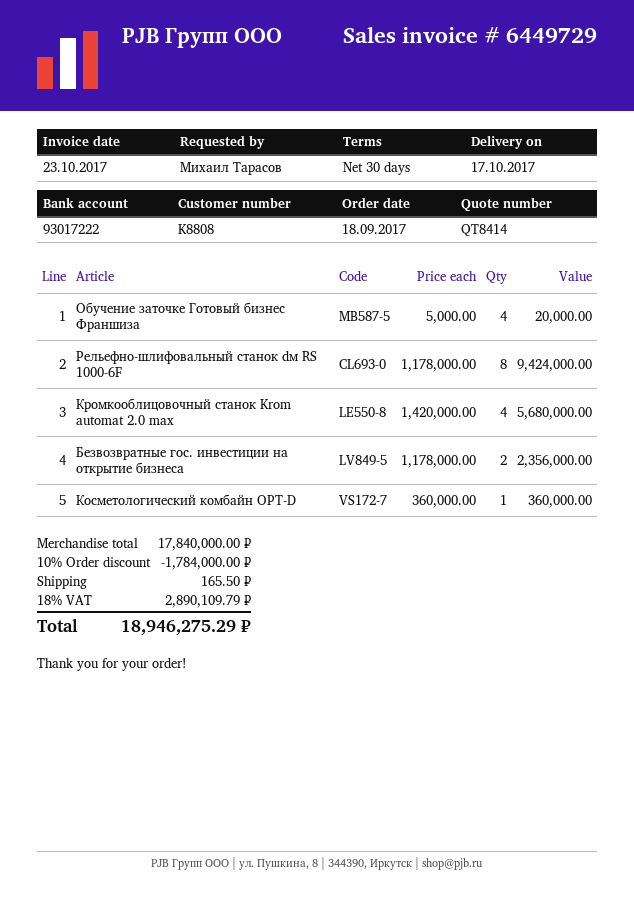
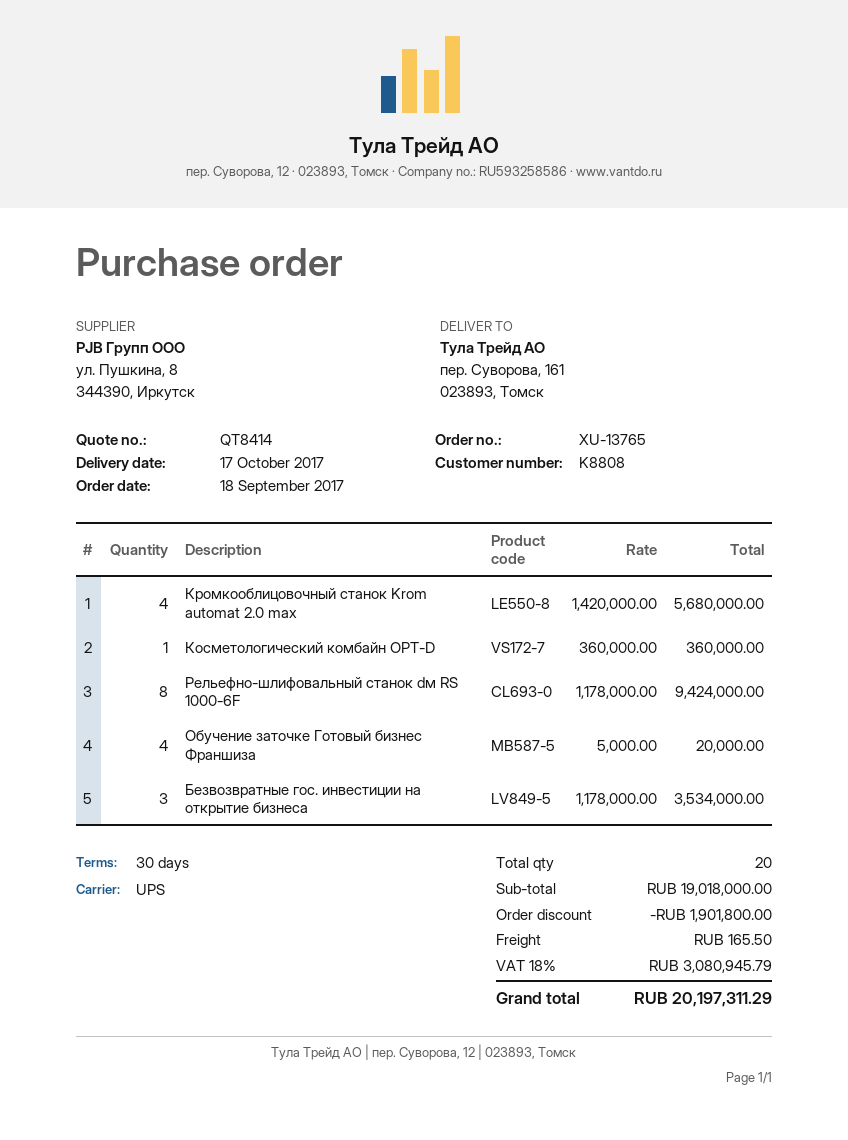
Безвозвратные гос. инвестиции на открытие бизнеса: 2 x 1178000.00 = 2356000.00 -> 3 x 1178000.00 = 3534000.00
subtotal: 17840000.00 -> 19018000.00
discount: 1784000.00 -> 1901800.00
tax: 18% = 2890109.79 -> 18% = 3080945.79
total: 18946275.29 -> 20197311.29

